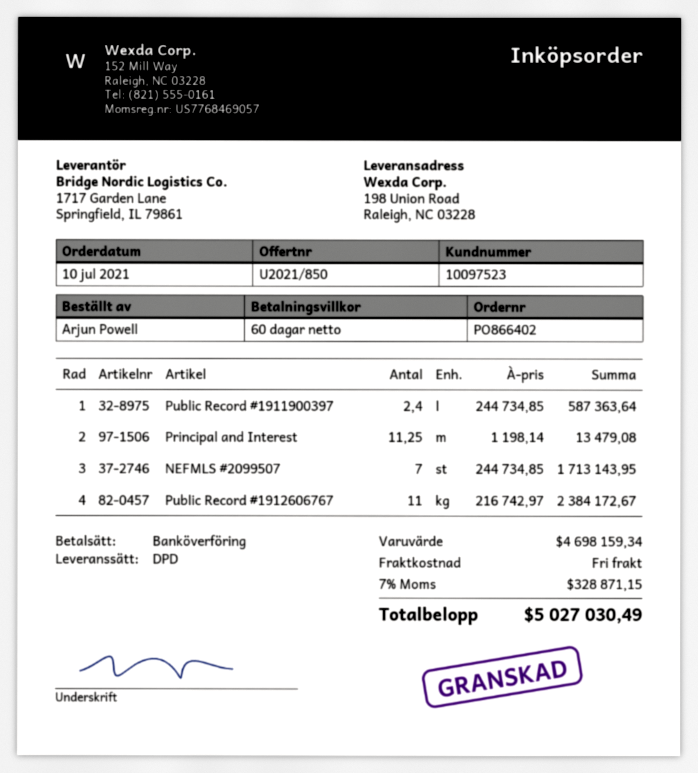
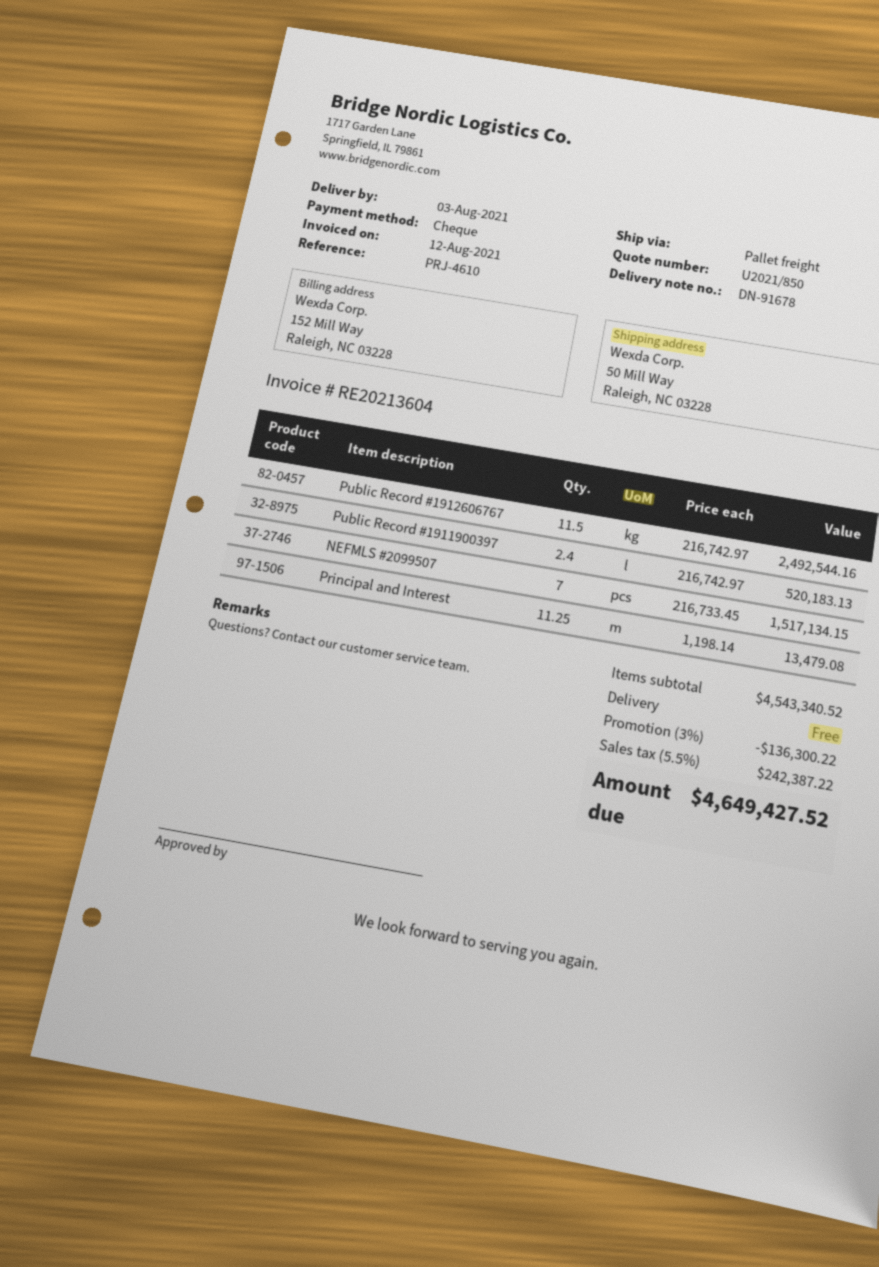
payment method: bank transfer -> cheque
shipping method: DPD -> pallet freight
ship to: 198 Union Road, Raleigh, NC 03228 -> 50 Mill Way, Raleigh, NC 03228
Public Record #1911900397: 2.4 x 244734.85 = 587363.64 -> 2.4 x 216742.97 = 520183.13
NEFMLS #2099507: 7 x 244734.85 = 1713143.95 -> 7 x 216733.45 = 1517134.15
Public Record #1912606767: 11 x 216742.97 = 2384172.67 -> 11.5 x 216742.97 = 2492544.16
subtotal: 4698159.34 -> 4543340.52
discount: none -> 3% = 136300.22
tax: 7% = 328871.15 -> 5.5% = 242387.22
total: 5027030.49 -> 4649427.52

